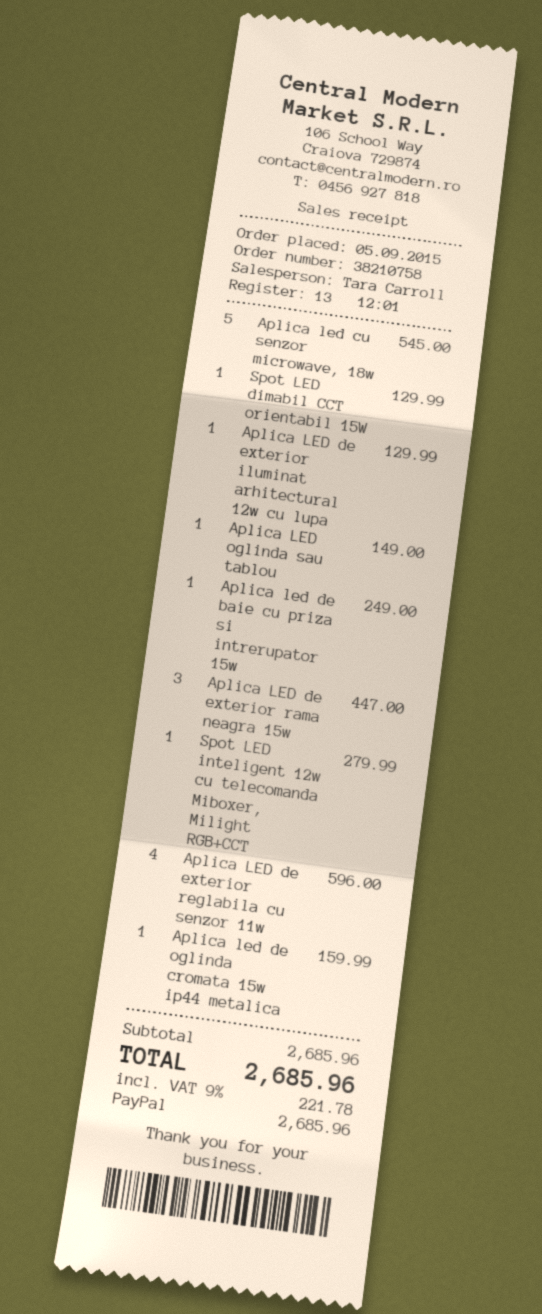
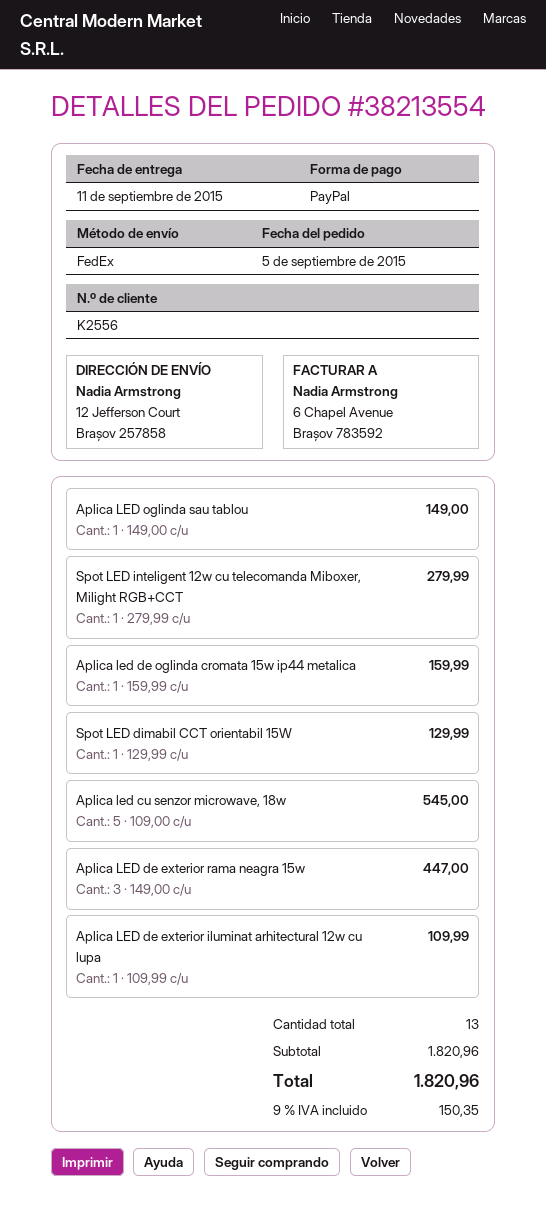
order number: 38210758 -> 38213554
Aplica LED de exterior iluminat arhitectural 12w cu lupa: 1 for 129.99 -> 1 for 109.99
Aplica led de baie cu priza si intrerupator 15w: 1 for 249.00 -> none
Aplica LED de exterior reglabila cu senzor 11w: 4 for 596.00 -> none
subtotal: 2685.96 -> 1820.96
tax: 9% = 221.78 -> 9% = 150.35
total: 2685.96 -> 1820.96

